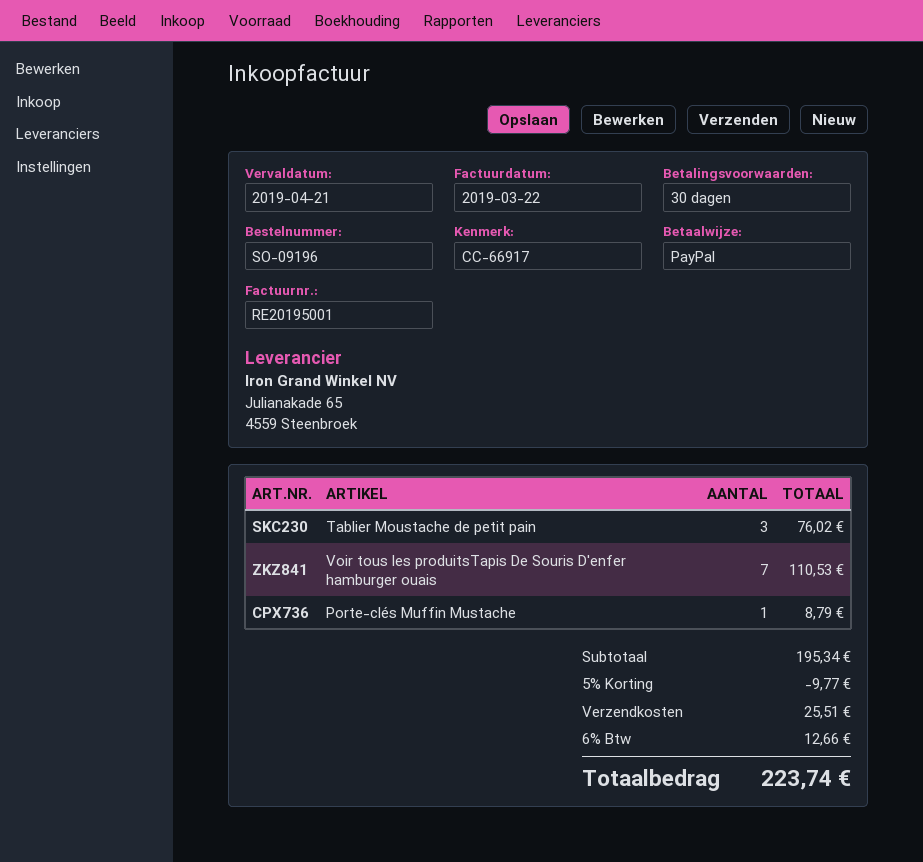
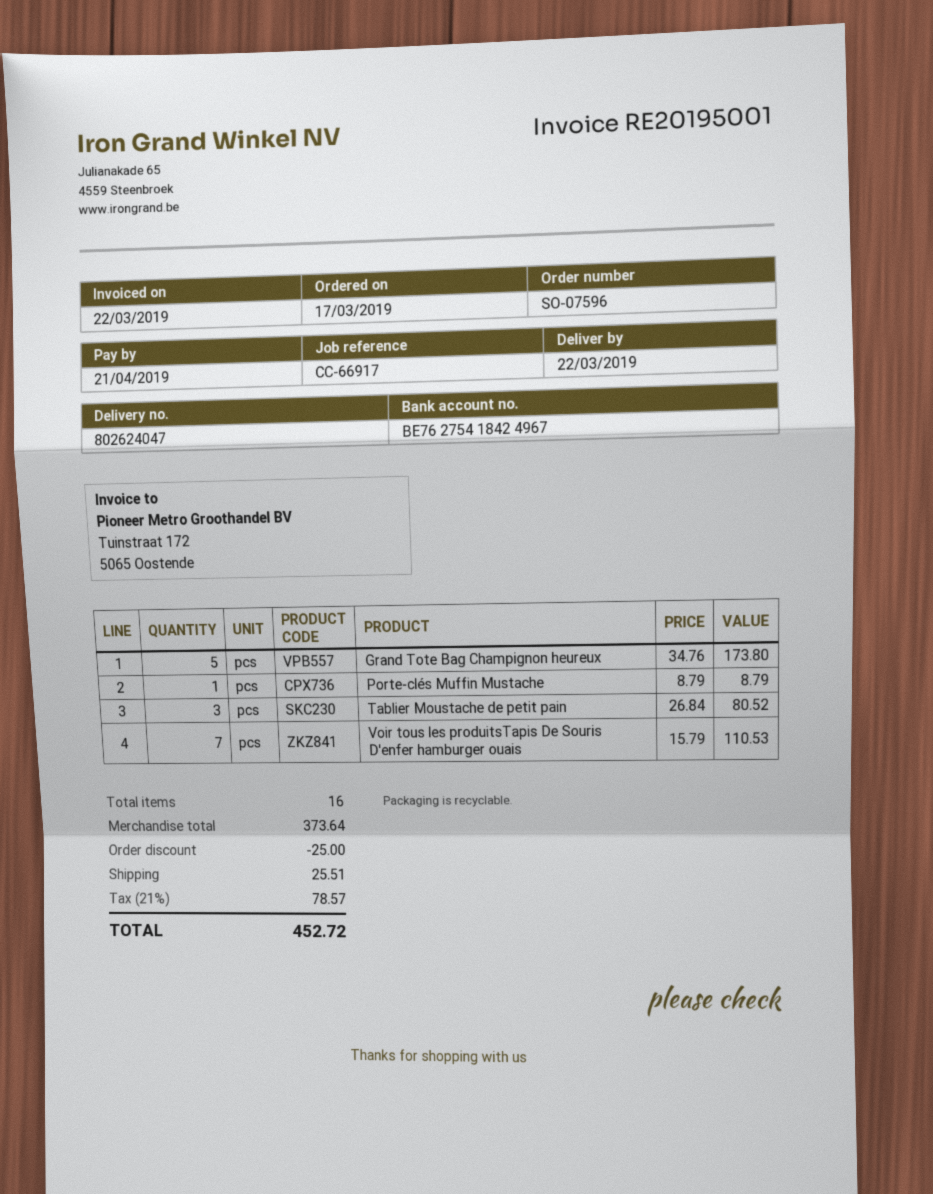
order number: SO-09196 -> SO-07596
Tablier Moustache de petit pain: 3 for 76.02 -> 3 for 80.52
Grand Tote Bag Champignon heureux: none -> 5 for 173.80
subtotal: 195.34 -> 373.64
discount: 9.77 -> 25.00
tax: 6% = 12.66 -> 21% = 78.57
total: 223.74 -> 452.72

